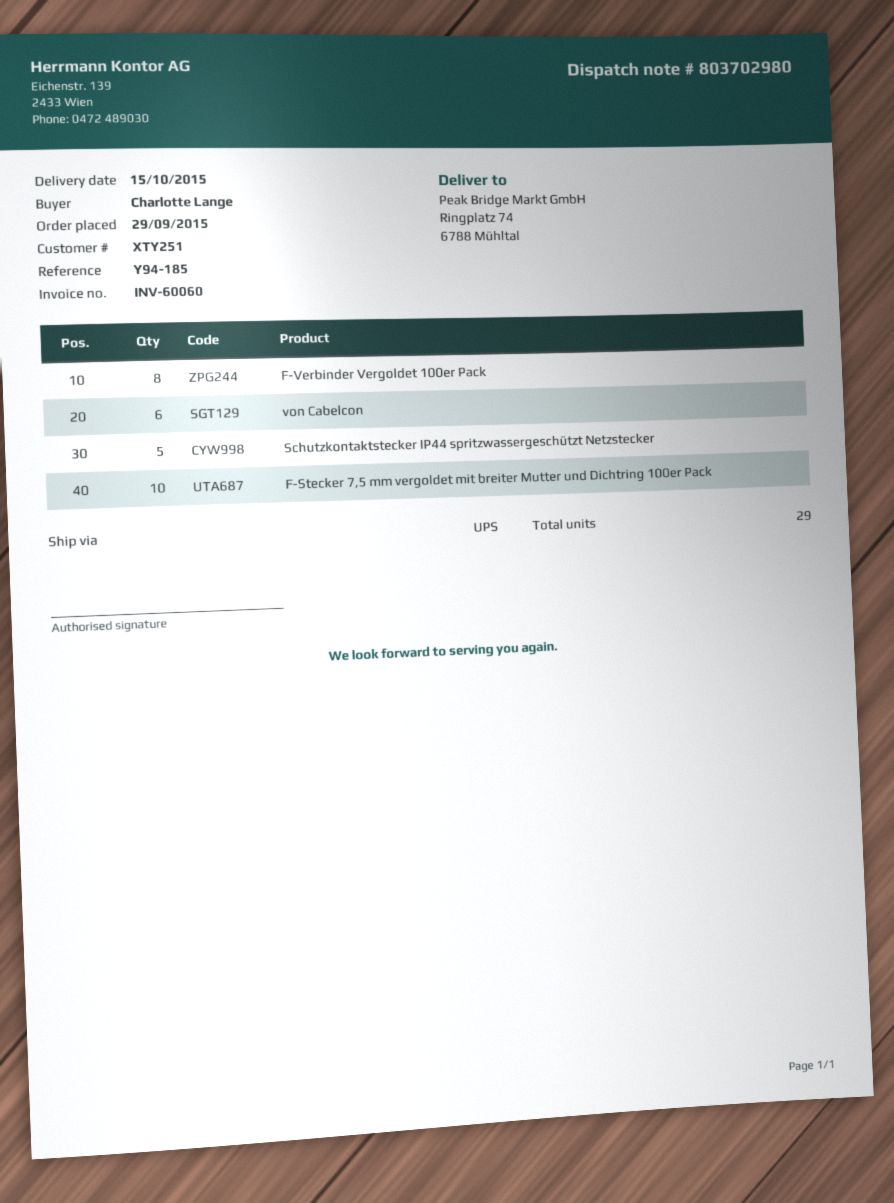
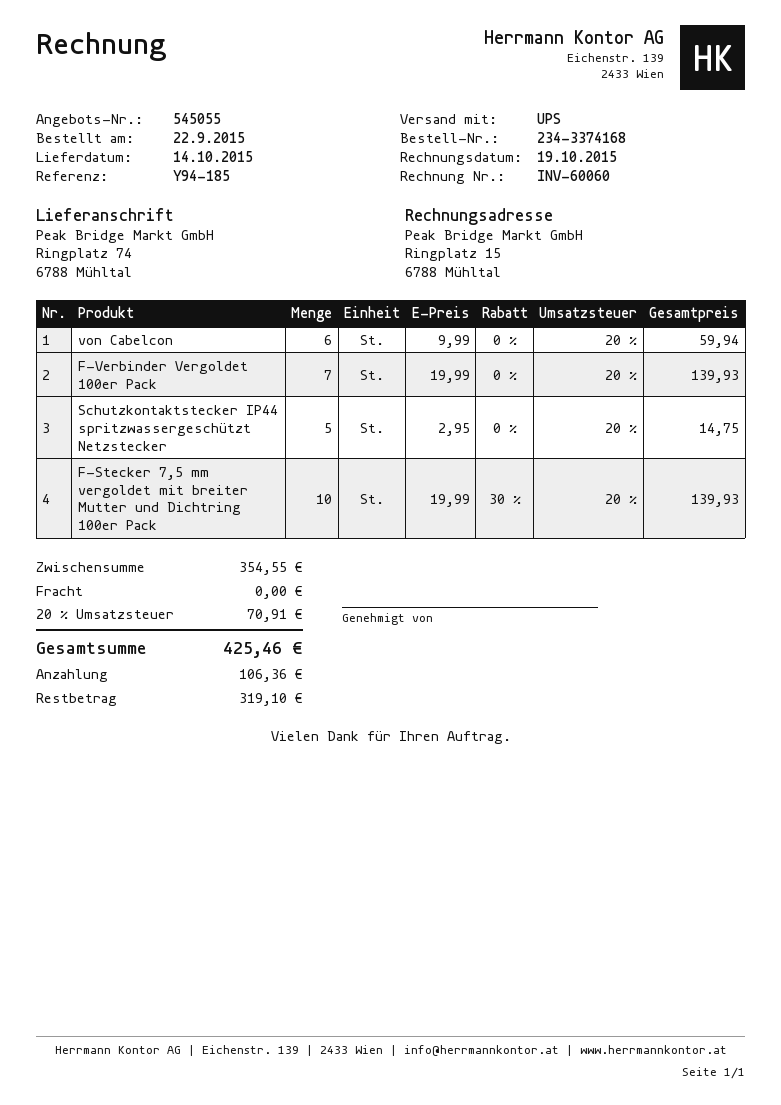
order date: 2015-09-29 -> 2015-09-22
delivery date: 2015-10-15 -> 2015-10-14
F-Verbinder Vergoldet 100er Pack: 8 -> 7

